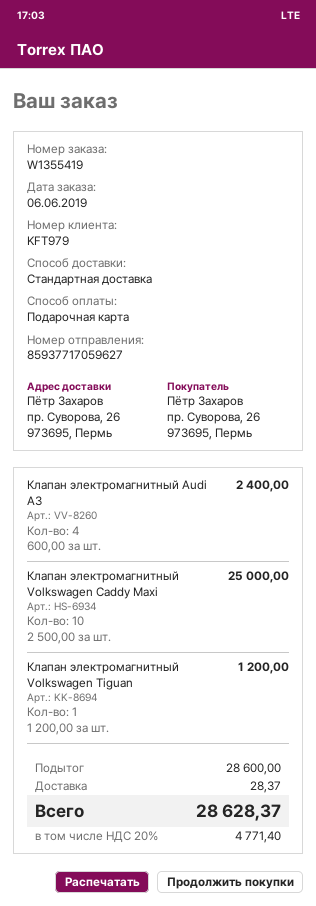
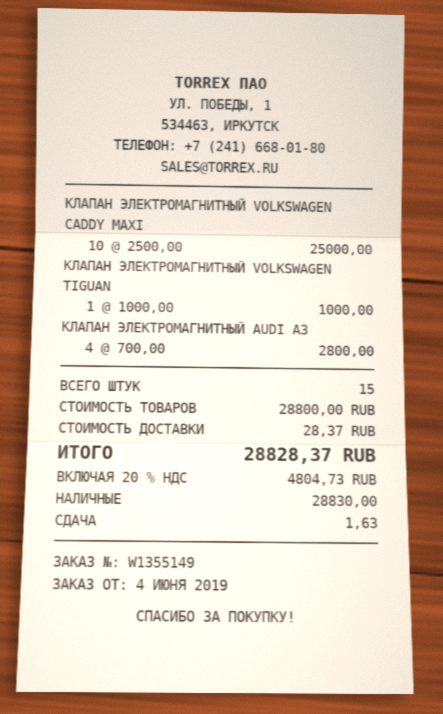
order number: W1355419 -> W1355149
order date: 2019-06-06 -> 2019-06-04
payment method: gift card -> cash
Клапан электромагнитный Audi A3: 4 x 600.00 = 2400.00 -> 4 x 700.00 = 2800.00
Клапан электромагнитный Volkswagen Tiguan: 1 x 1200.00 = 1200.00 -> 1 x 1000.00 = 1000.00
subtotal: 28600.00 -> 28800.00
tax: 20% = 4771.40 -> 20% = 4804.73
total: 28628.37 -> 28828.37

